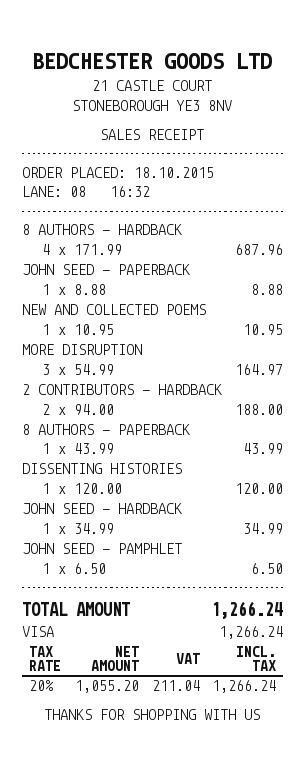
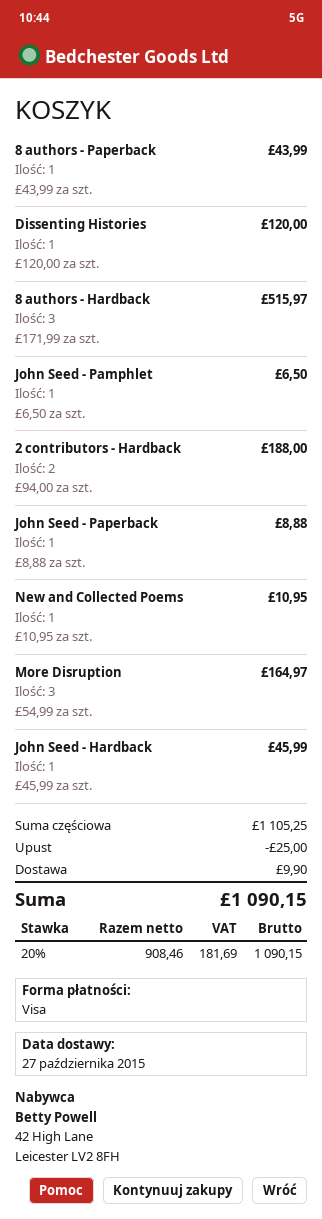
8 AUTHORS - HARDBACK: 4 x 171.99 = 687.96 -> 3 x 171.99 = 515.97
JOHN SEED - HARDBACK: 1 x 34.99 = 34.99 -> 1 x 45.99 = 45.99
discount: none -> 25.00
shipping: none -> 9.90
net: 1055.20 -> 908.46
tax: 20% = 211.04 -> 20% = 181.69
total: 1266.24 -> 1090.15

